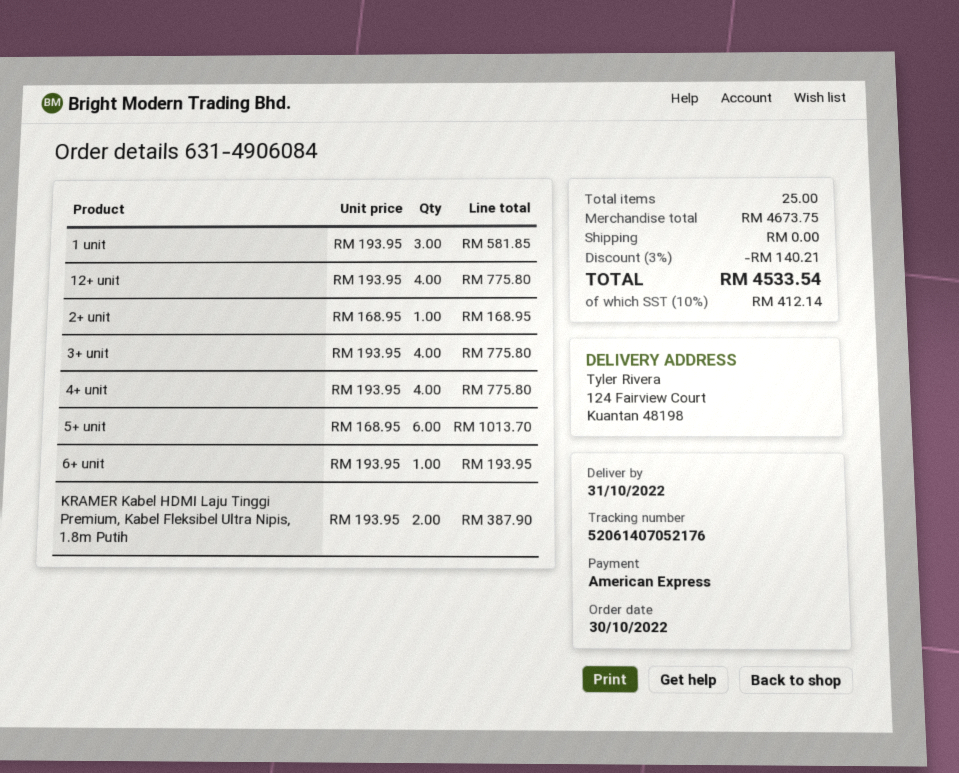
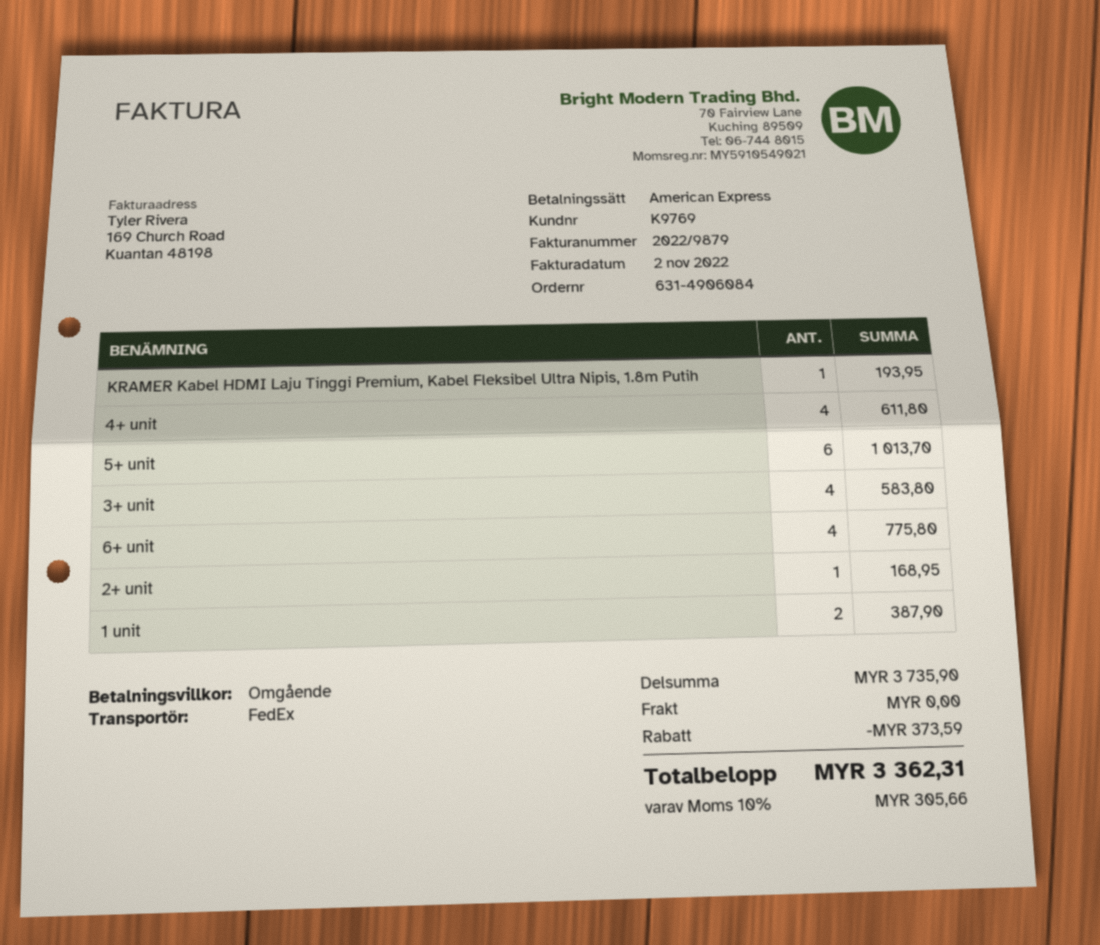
1 unit: 3 for 581.85 -> 2 for 387.90
12+ unit: 4 for 775.80 -> none
3+ unit: 4 for 775.80 -> 4 for 583.80
4+ unit: 4 for 775.80 -> 4 for 611.80
6+ unit: 1 for 193.95 -> 4 for 775.80
KRAMER Kabel HDMI Laju Tinggi Premium, Kabel Fleksibel Ultra Nipis, 1.8m Putih: 2 for 387.90 -> 1 for 193.95
subtotal: 4673.75 -> 3735.90
discount: 140.21 -> 373.59
tax: 10% = 412.14 -> 10% = 305.66
total: 4533.54 -> 3362.31

